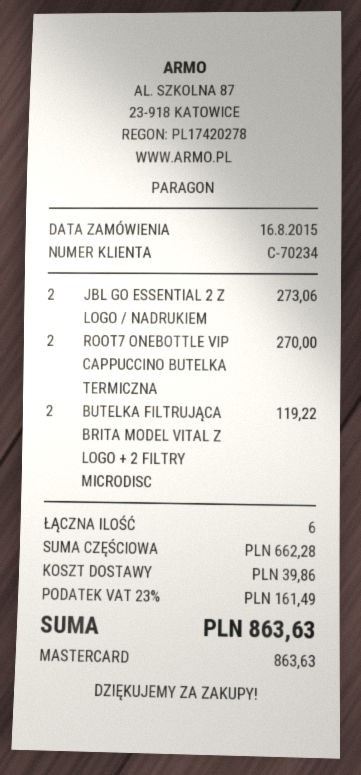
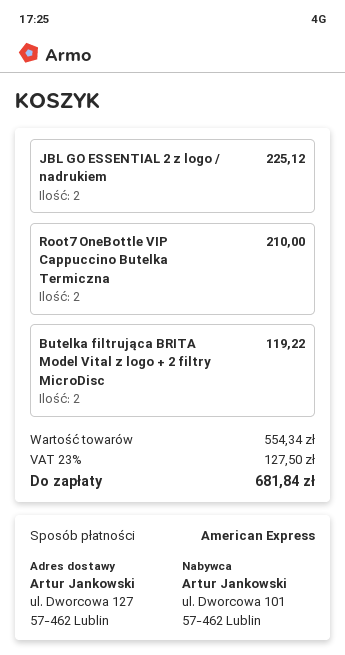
payment method: Mastercard -> American Express
JBL GO ESSENTIAL 2 Z LOGO / NADRUKIEM: 2 for 273.06 -> 2 for 225.12
ROOT7 ONEBOTTLE VIP CAPPUCCINO BUTELKA TERMICZNA: 2 for 270.00 -> 2 for 210.00
subtotal: 662.28 -> 554.34
shipping: 39.86 -> none
tax: 23% = 161.49 -> 23% = 127.50
total: 863.63 -> 681.84

